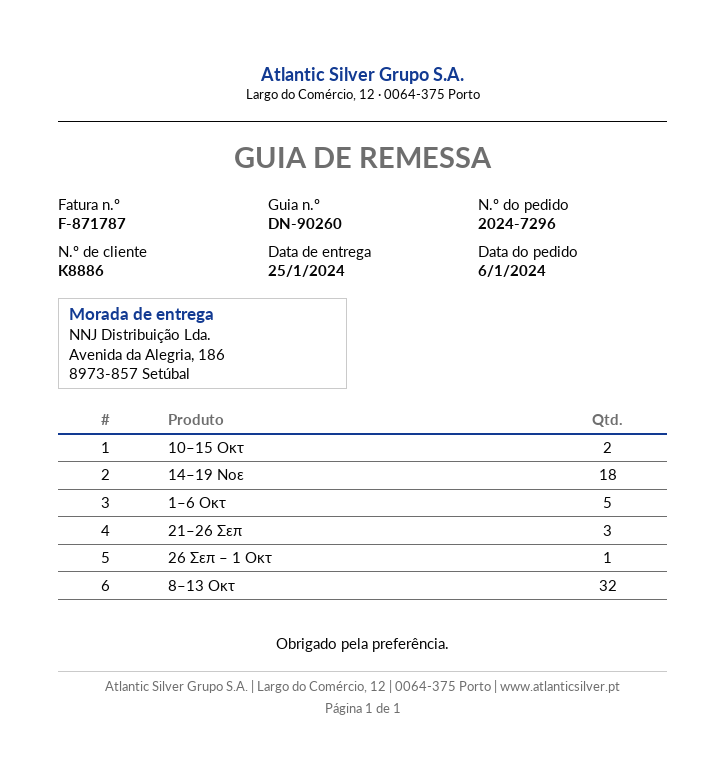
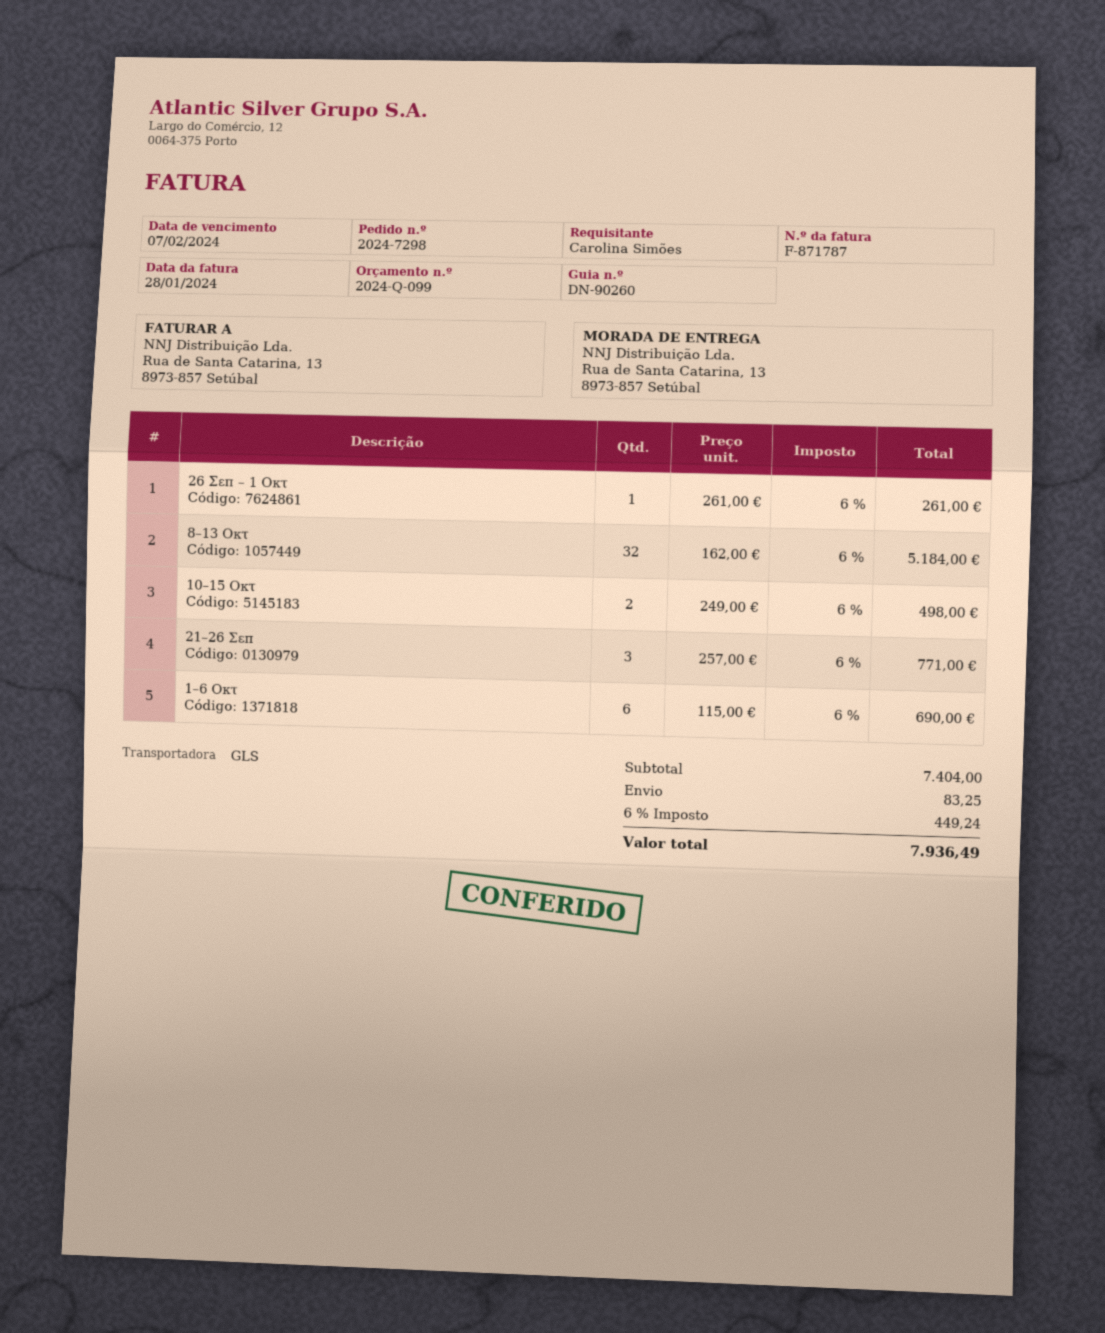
order number: 2024-7296 -> 2024-7298
ship to: Avenida da Alegria, 186, 8973-857 Setúbal -> Rua de Santa Catarina, 13, 8973-857 Setúbal
14–19 Νοε: 18 -> none
1–6 Οκτ: 5 -> 6

